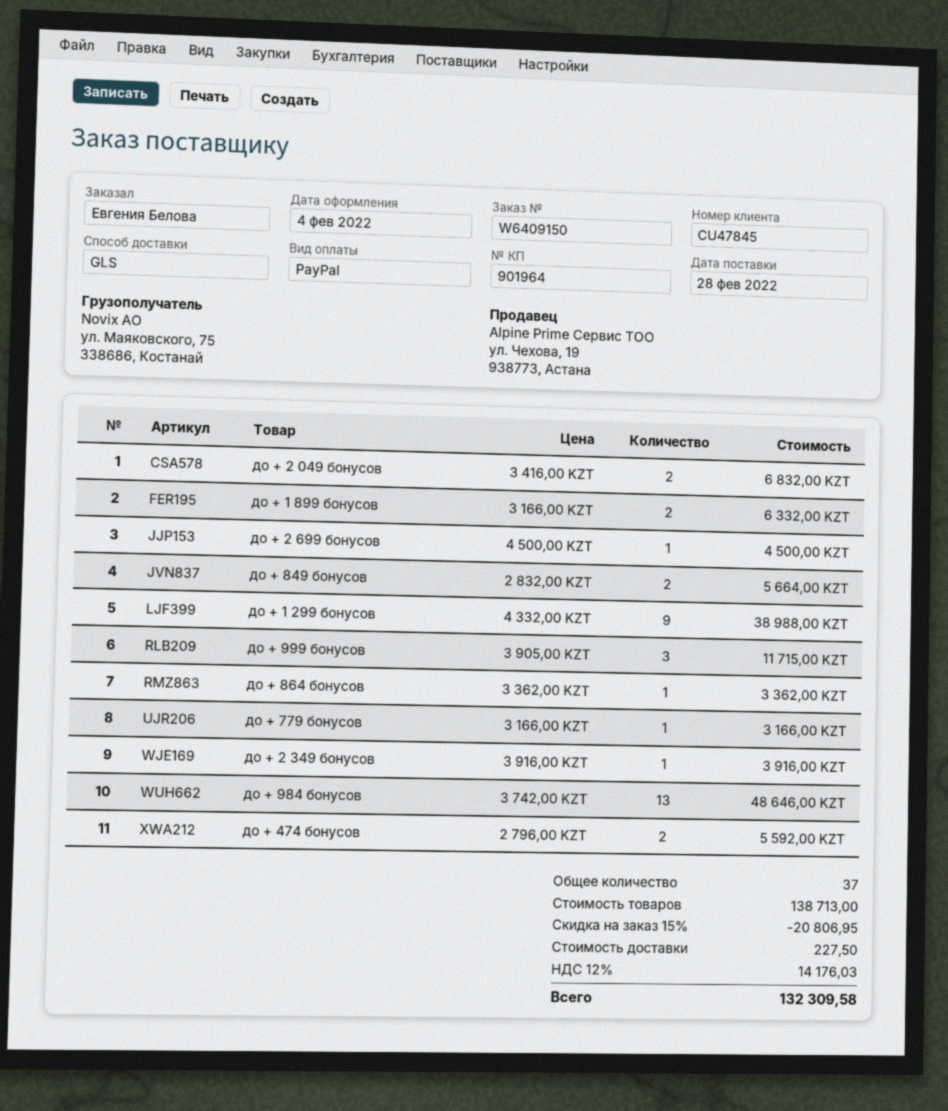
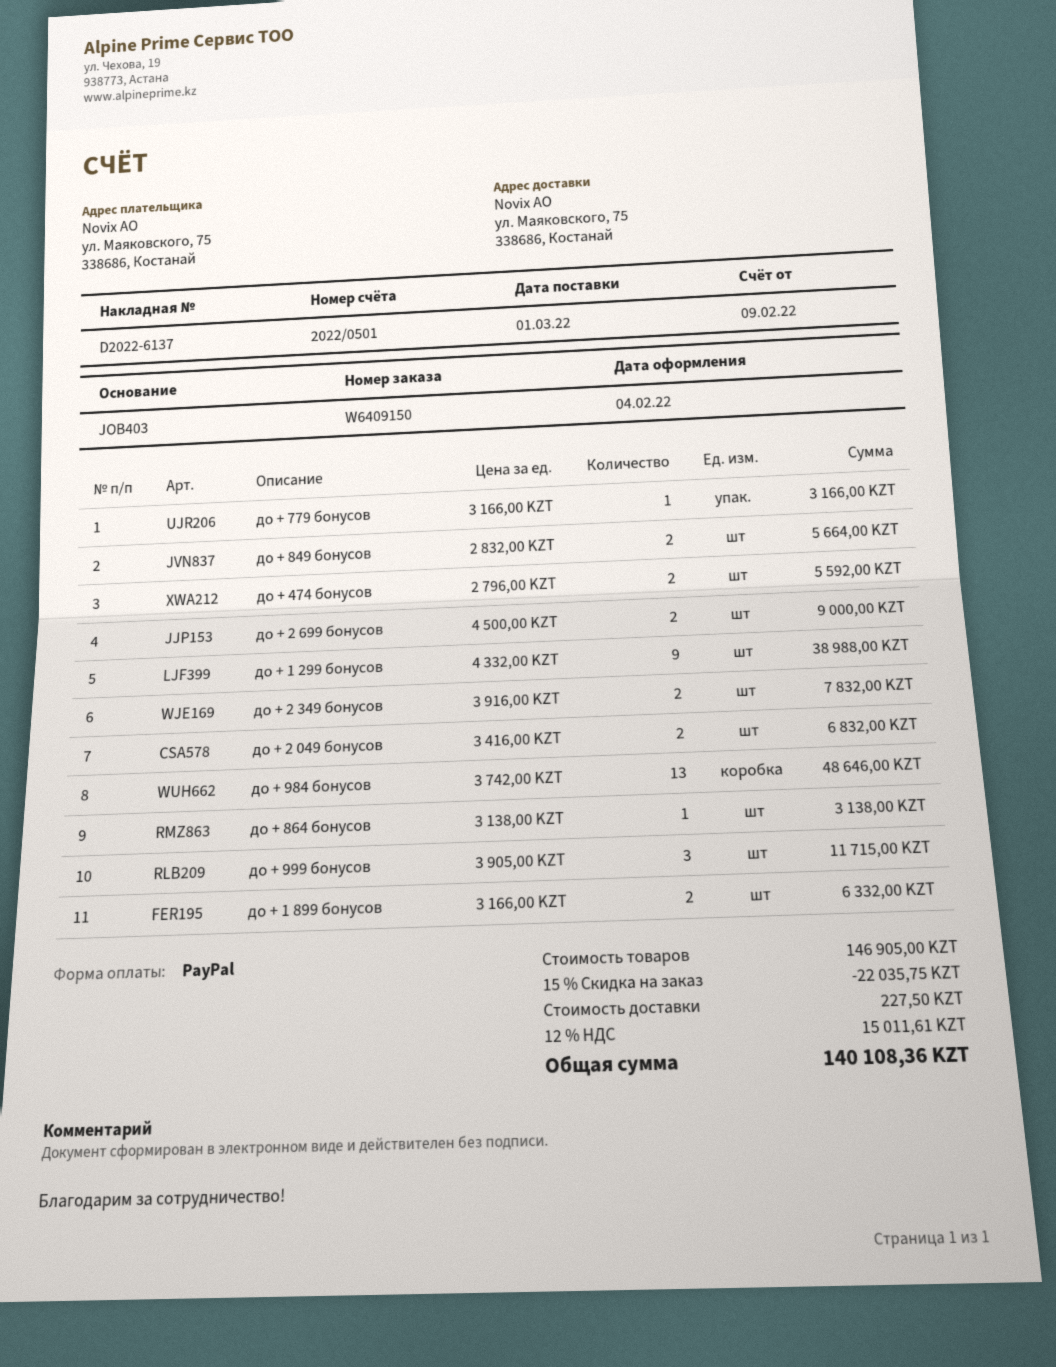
delivery date: 2022-02-28 -> 2022-03-01
до + 2 699 бонусов: 1 x 4500.00 = 4500.00 -> 2 x 4500.00 = 9000.00
до + 864 бонусов: 1 x 3362.00 = 3362.00 -> 1 x 3138.00 = 3138.00
до + 2 349 бонусов: 1 x 3916.00 = 3916.00 -> 2 x 3916.00 = 7832.00
subtotal: 138713.00 -> 146905.00
discount: 15% = 20806.95 -> 15% = 22035.75
tax: 12% = 14176.03 -> 12% = 15011.61
total: 132309.58 -> 140108.36

